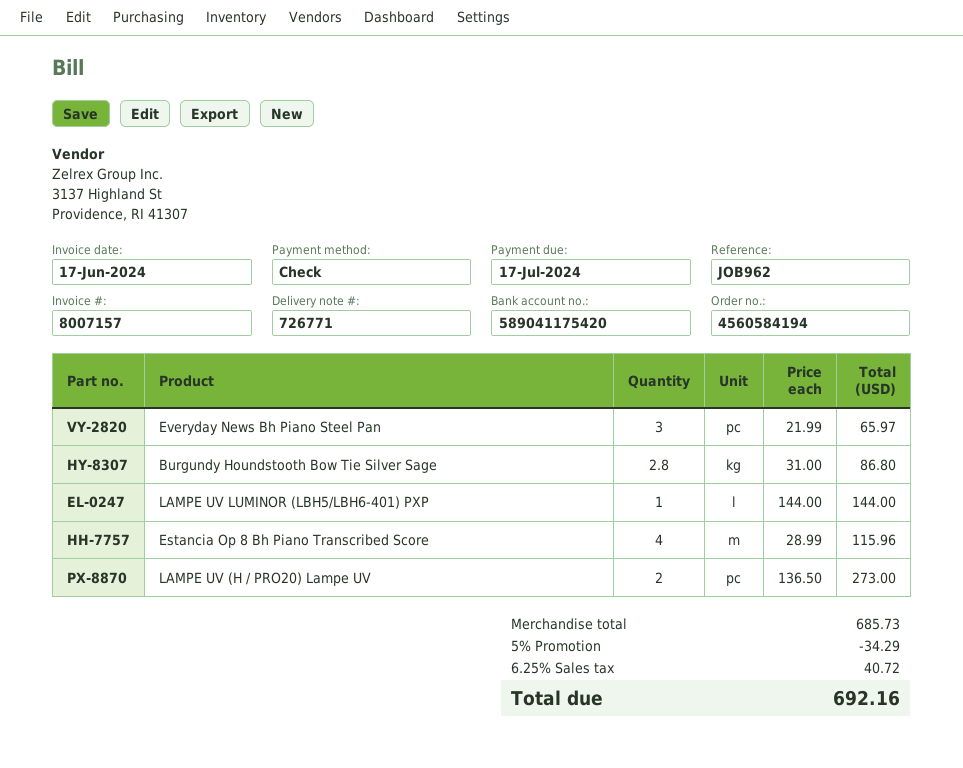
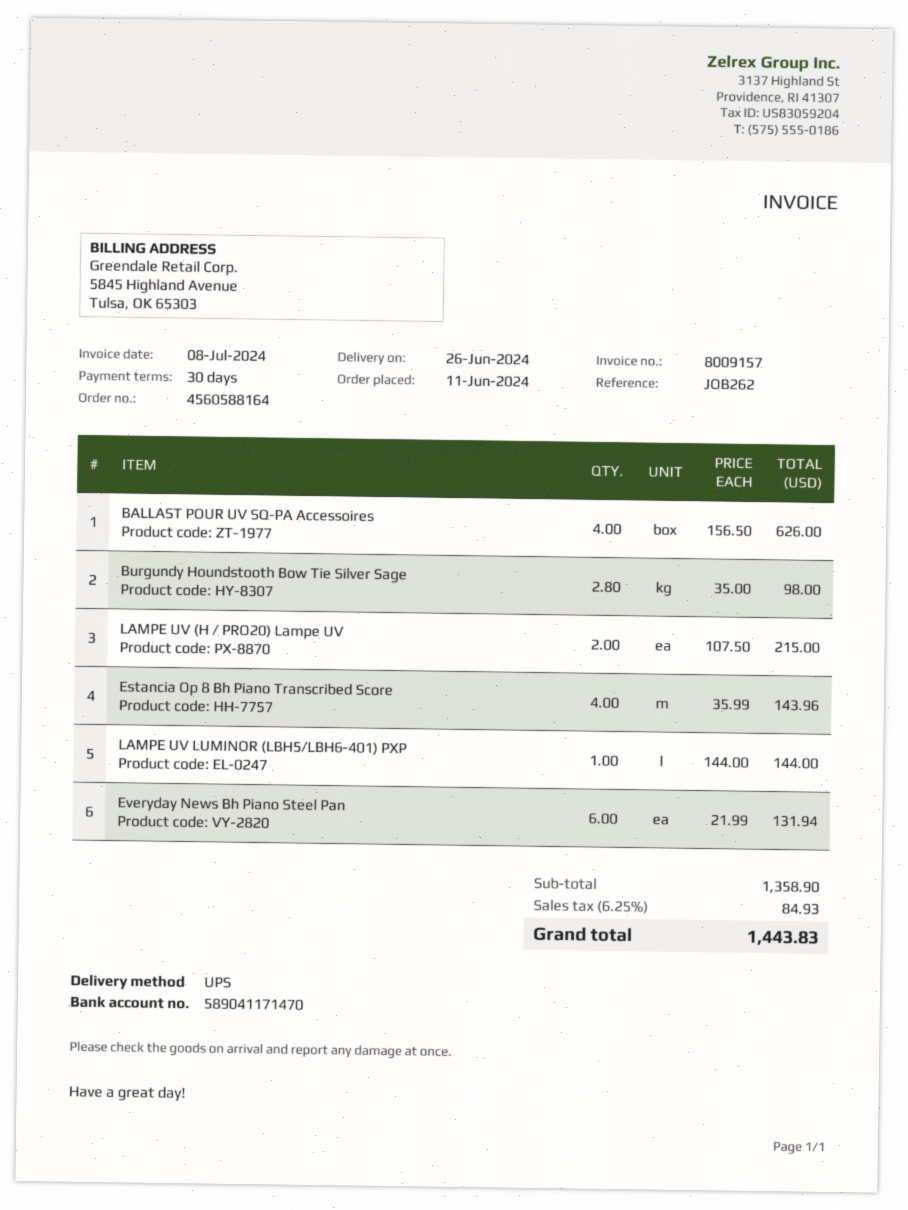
order number: 4560584194 -> 4560588164
invoice number: 8007157 -> 8009157
invoice date: 2024-06-17 -> 2024-07-08
reference: JOB962 -> JOB262
bank account: 589041175420 -> 589041171470
Everyday News Bh Piano Steel Pan: 3 x 21.99 = 65.97 -> 6 x 21.99 = 131.94
Burgundy Houndstooth Bow Tie Silver Sage: 2.8 x 31.00 = 86.80 -> 2.8 x 35.00 = 98.00
Estancia Op 8 Bh Piano Transcribed Score: 4 x 28.99 = 115.96 -> 4 x 35.99 = 143.96
LAMPE UV (H / PRO20) Lampe UV: 2 x 136.50 = 273.00 -> 2 x 107.50 = 215.00
BALLAST POUR UV SQ-PA Accessoires: none -> 4 x 156.50 = 626.00
subtotal: 685.73 -> 1358.90
discount: 5% = 34.29 -> none
tax: 6.25% = 40.72 -> 6.25% = 84.93
total: 692.16 -> 1443.83

